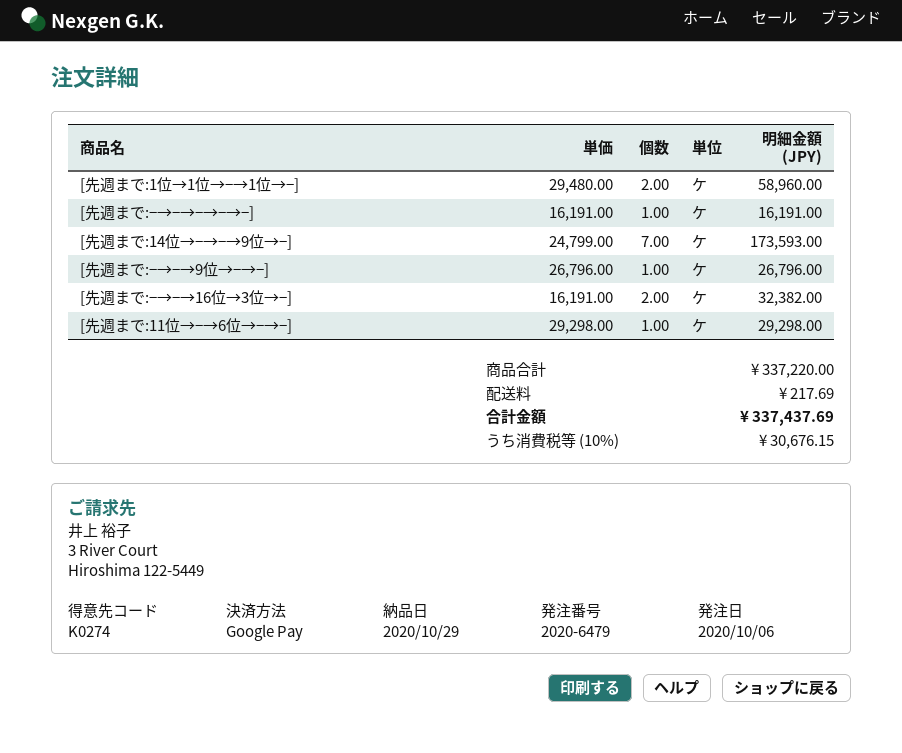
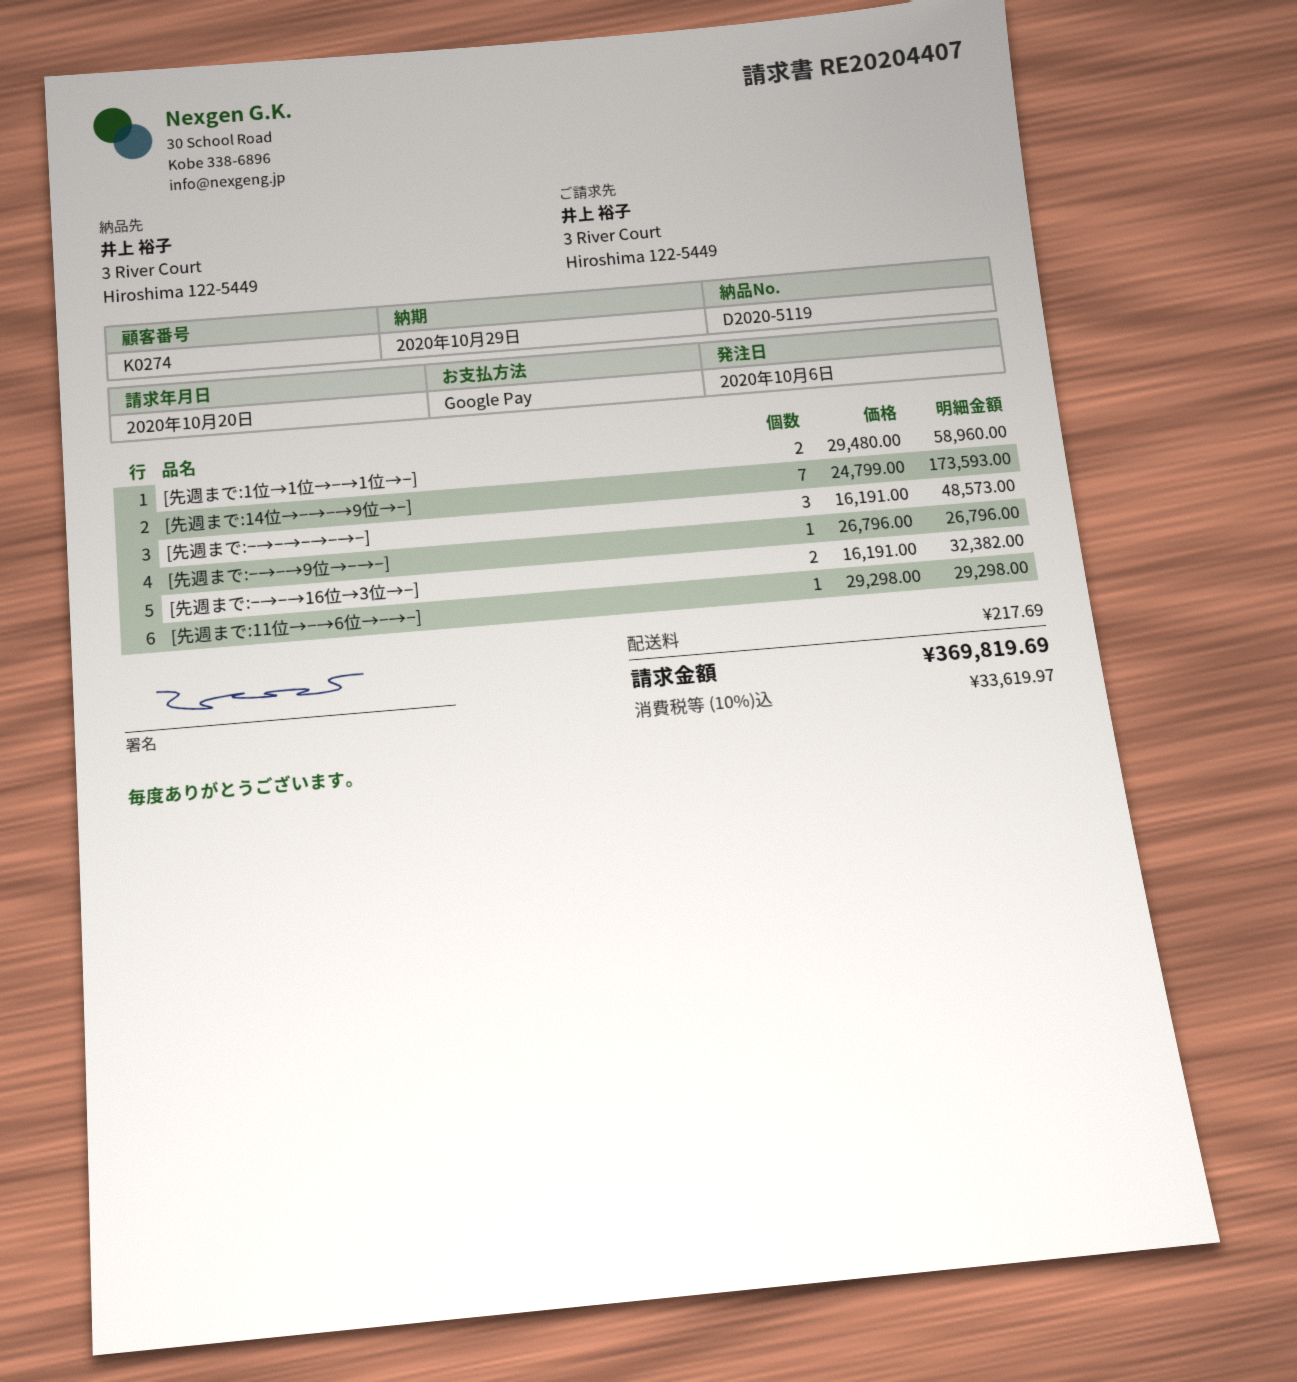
[先週まで:−→−→−→−→−]: 1 x 16191.00 = 16191.00 -> 3 x 16191.00 = 48573.00
tax: 10% = 30676.15 -> 10% = 33619.97
total: 337437.69 -> 369819.69

